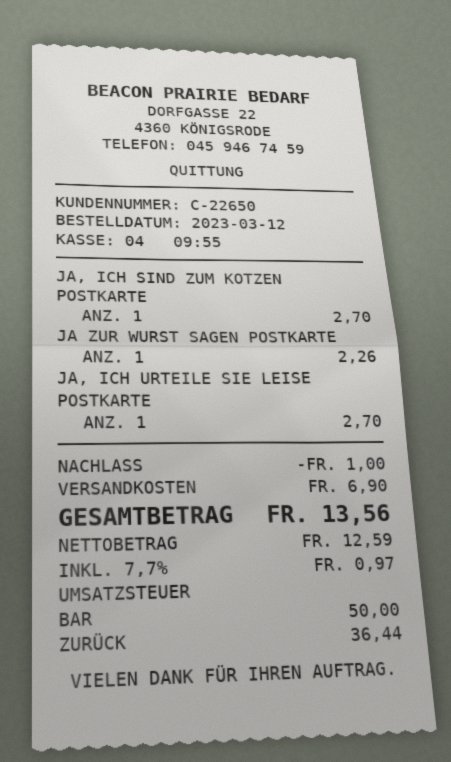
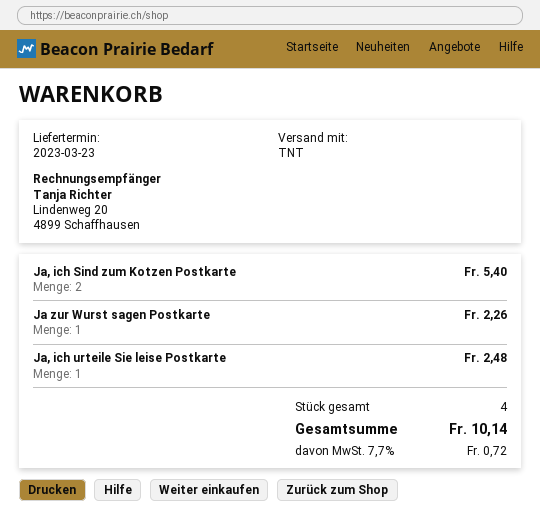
JA, ICH SIND ZUM KOTZEN POSTKARTE: 1 for 2.70 -> 2 for 5.40
JA, ICH URTEILE SIE LEISE POSTKARTE: 1 for 2.70 -> 1 for 2.48
discount: 1.00 -> none
shipping: 6.90 -> none
tax: 7.7% = 0.97 -> 7.7% = 0.72
total: 13.56 -> 10.14

